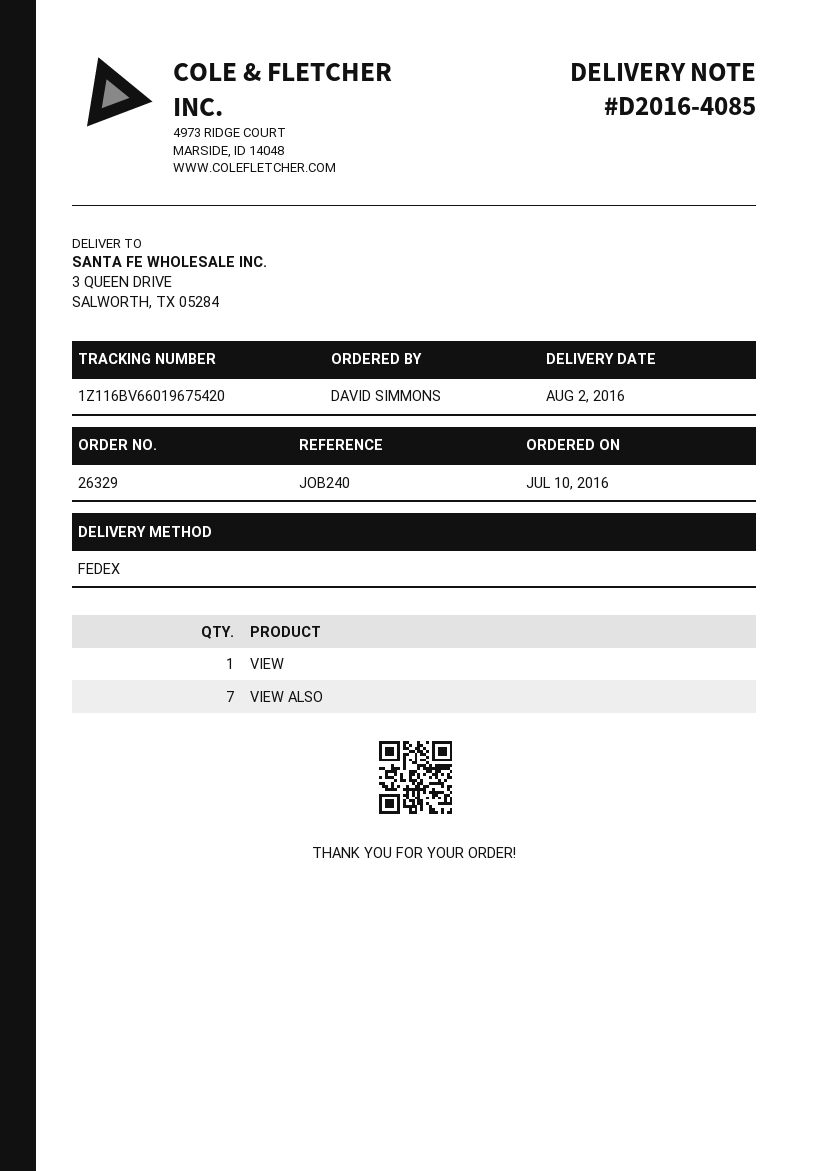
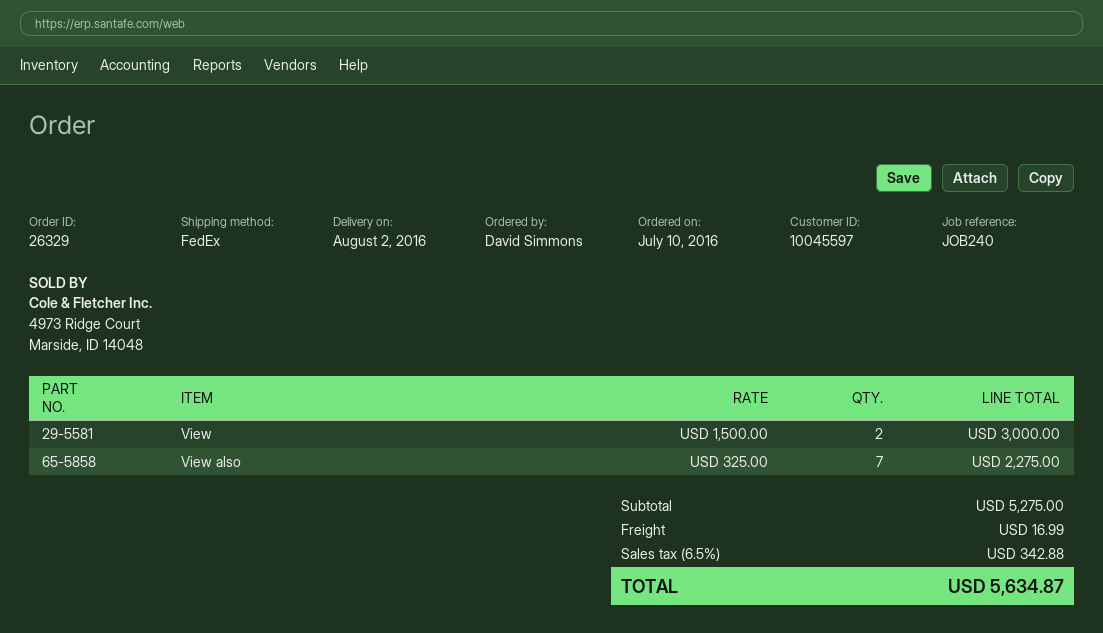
VIEW: 1 -> 2

